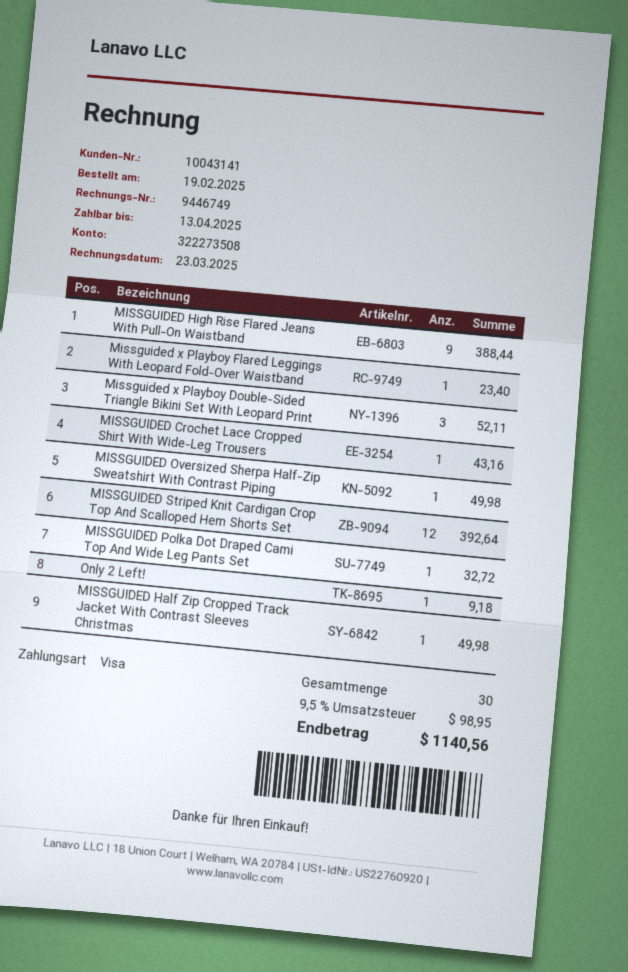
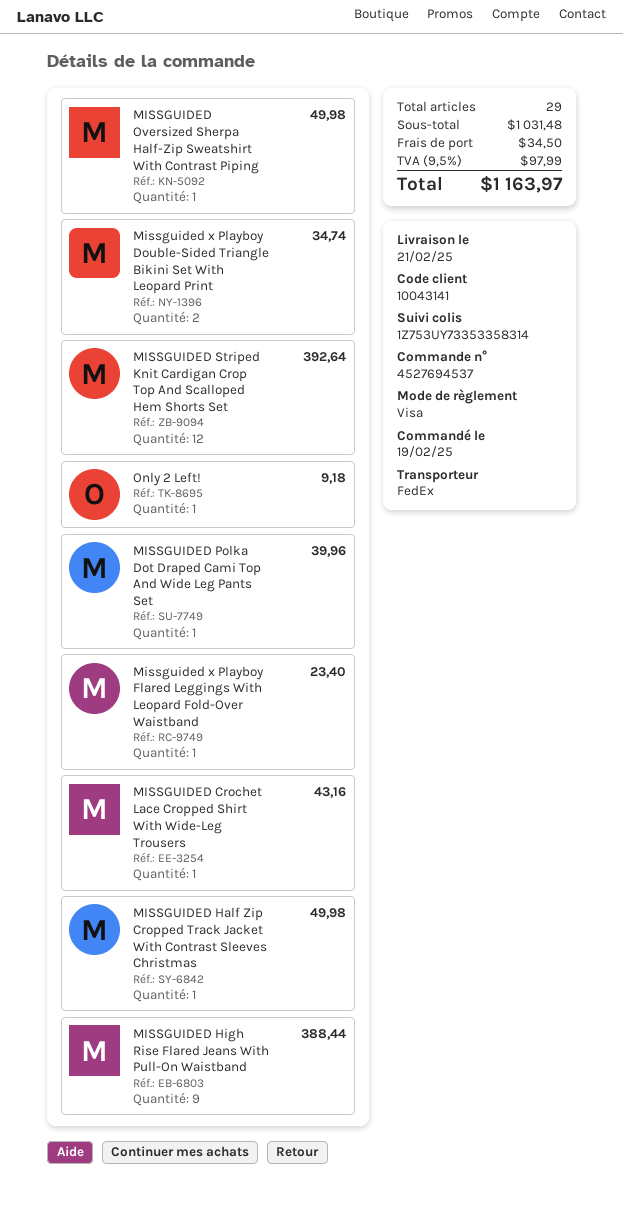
Missguided x Playboy Double-Sided Triangle Bikini Set With Leopard Print: 3 for 52.11 -> 2 for 34.74
MISSGUIDED Polka Dot Draped Cami Top And Wide Leg Pants Set: 1 for 32.72 -> 1 for 39.96
total quantity: 30 -> 29
shipping: none -> 34.50
tax: 9.5% = 98.95 -> 9.5% = 97.99
total: 1140.56 -> 1163.97

